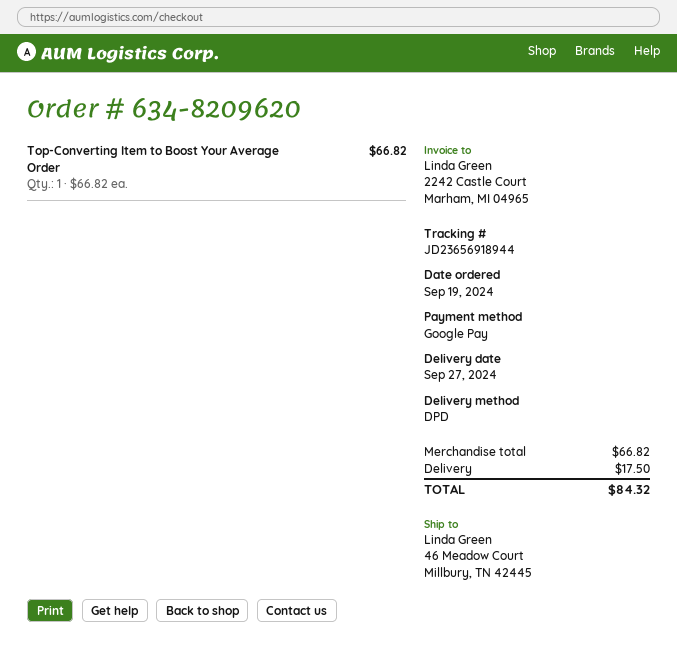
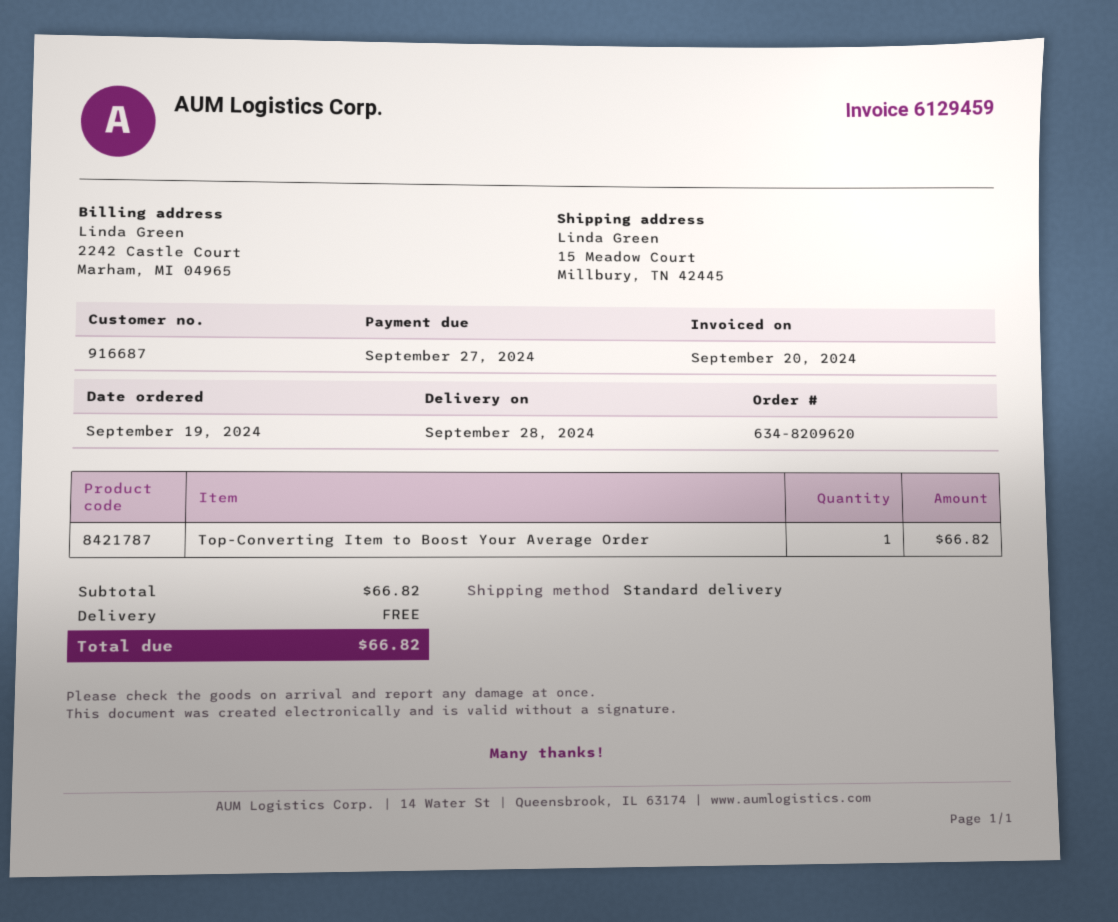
delivery date: 2024-09-27 -> 2024-09-28
shipping method: DPD -> standard
ship to: 46 Meadow Court, Millbury, TN 42445 -> 15 Meadow Court, Millbury, TN 42445
shipping: 17.50 -> 0.00
total: 84.32 -> 66.82

